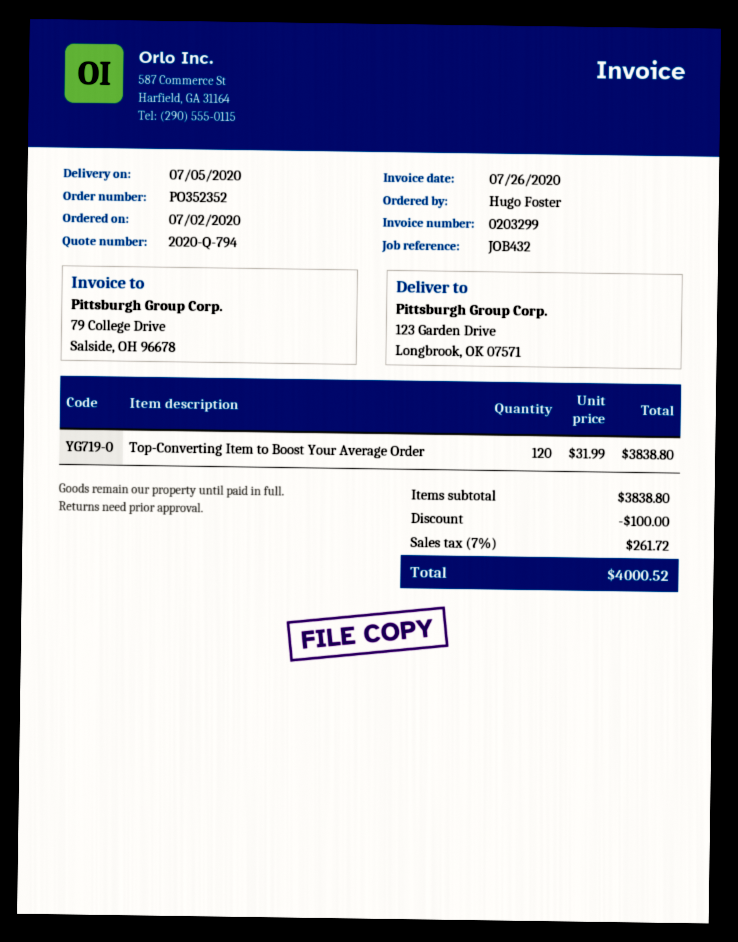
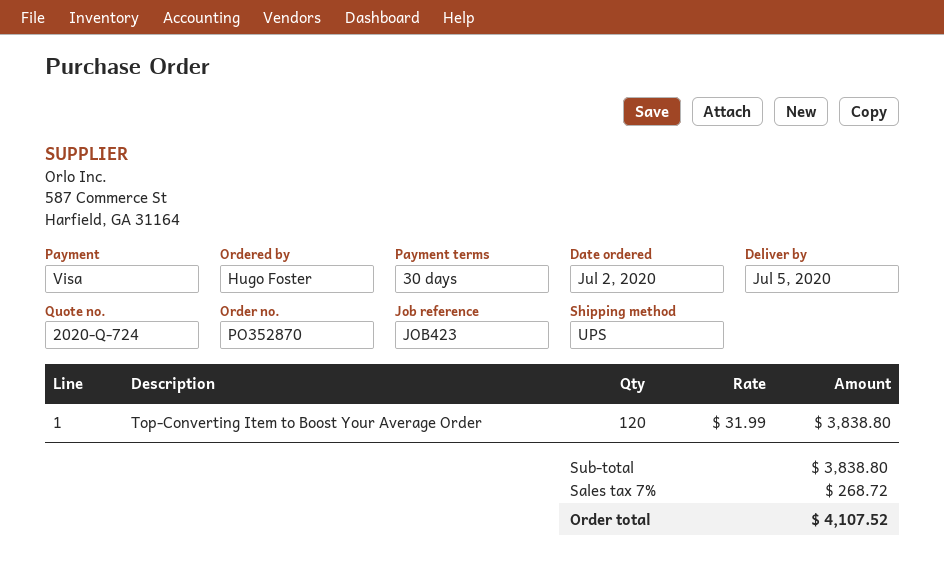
quote number: 2020-Q-794 -> 2020-Q-724
order number: PO352352 -> PO352870
reference: JOB432 -> JOB423
discount: 100.00 -> none
tax: 7% = 261.72 -> 7% = 268.72
total: 4000.52 -> 4107.52

